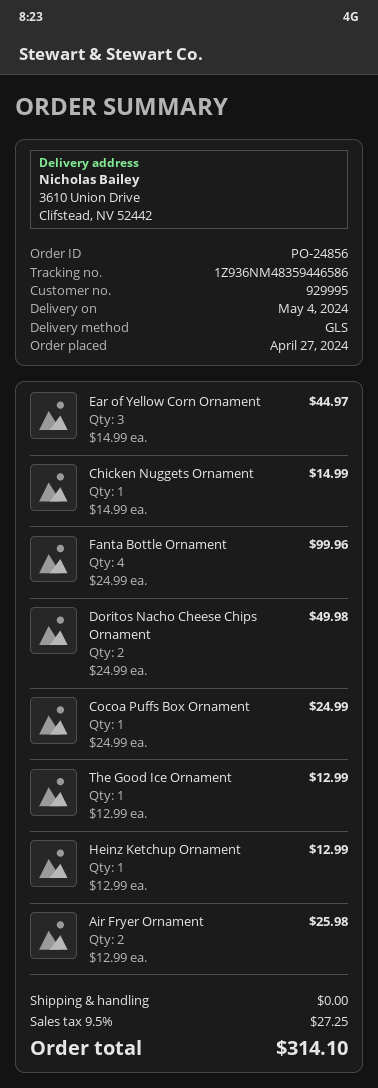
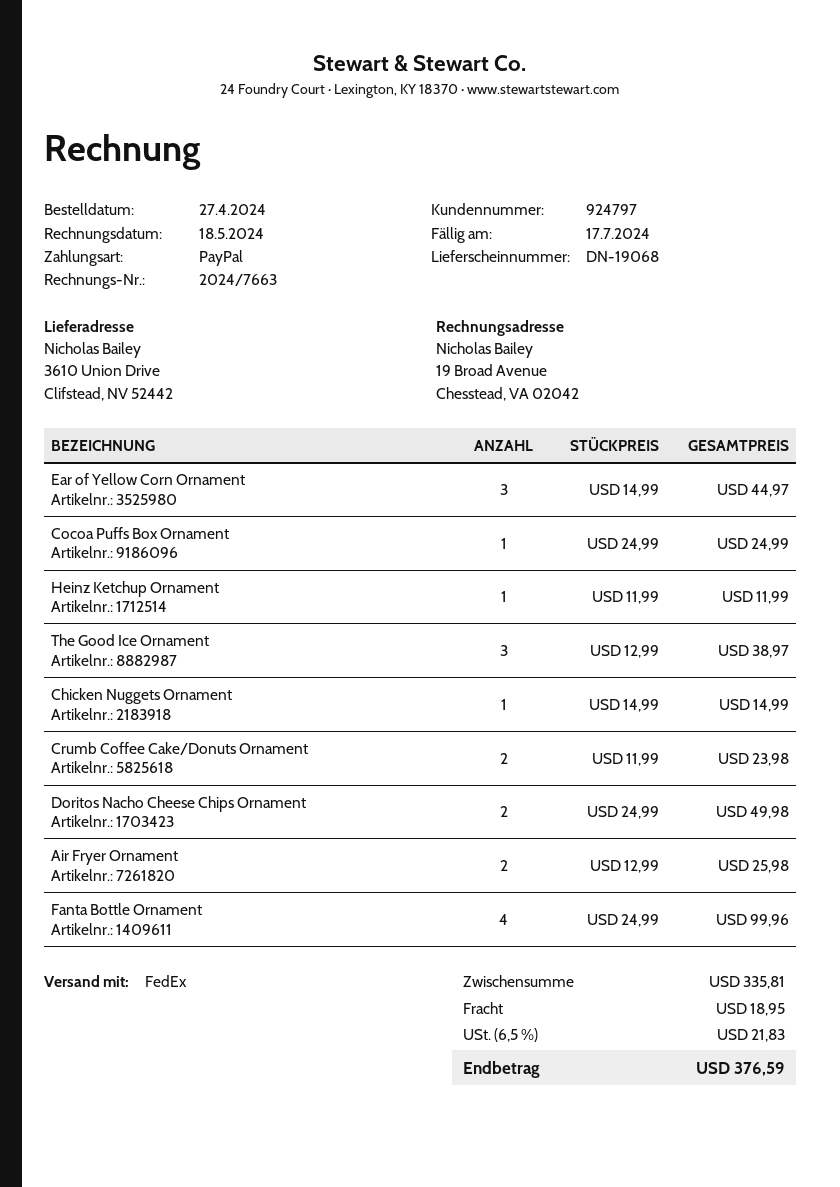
customer number: 929995 -> 924797
shipping method: GLS -> FedEx
The Good Ice Ornament: 1 x 12.99 = 12.99 -> 3 x 12.99 = 38.97
Heinz Ketchup Ornament: 1 x 12.99 = 12.99 -> 1 x 11.99 = 11.99
Crumb Coffee Cake/Donuts Ornament: none -> 2 x 11.99 = 23.98
shipping: 0.00 -> 18.95
tax: 9.5% = 27.25 -> 6.5% = 21.83
total: 314.10 -> 376.59

